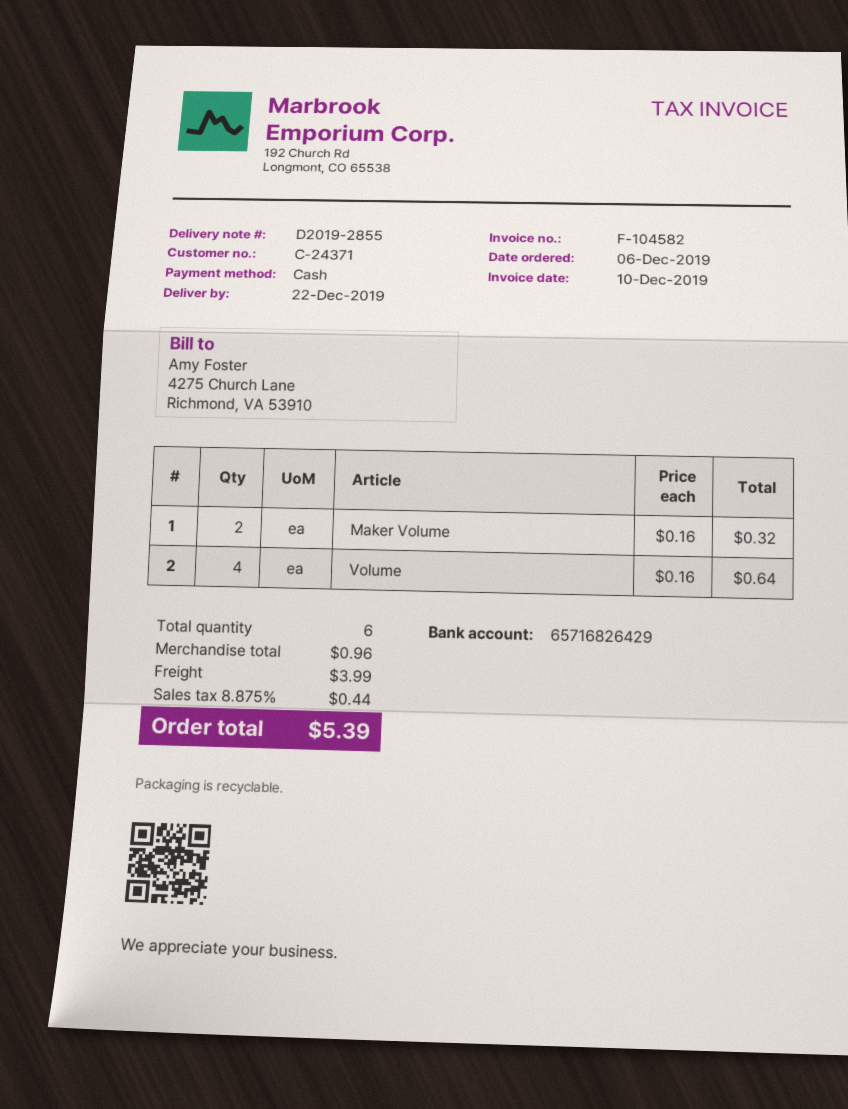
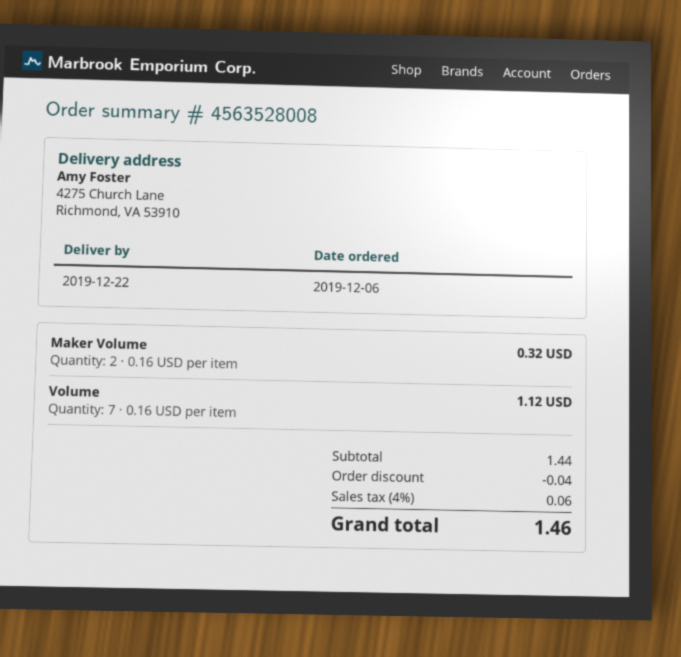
Volume: 4 x 0.16 = 0.64 -> 7 x 0.16 = 1.12
subtotal: 0.96 -> 1.44
discount: none -> 0.04
shipping: 3.99 -> none
tax: 8.875% = 0.44 -> 4% = 0.06
total: 5.39 -> 1.46

